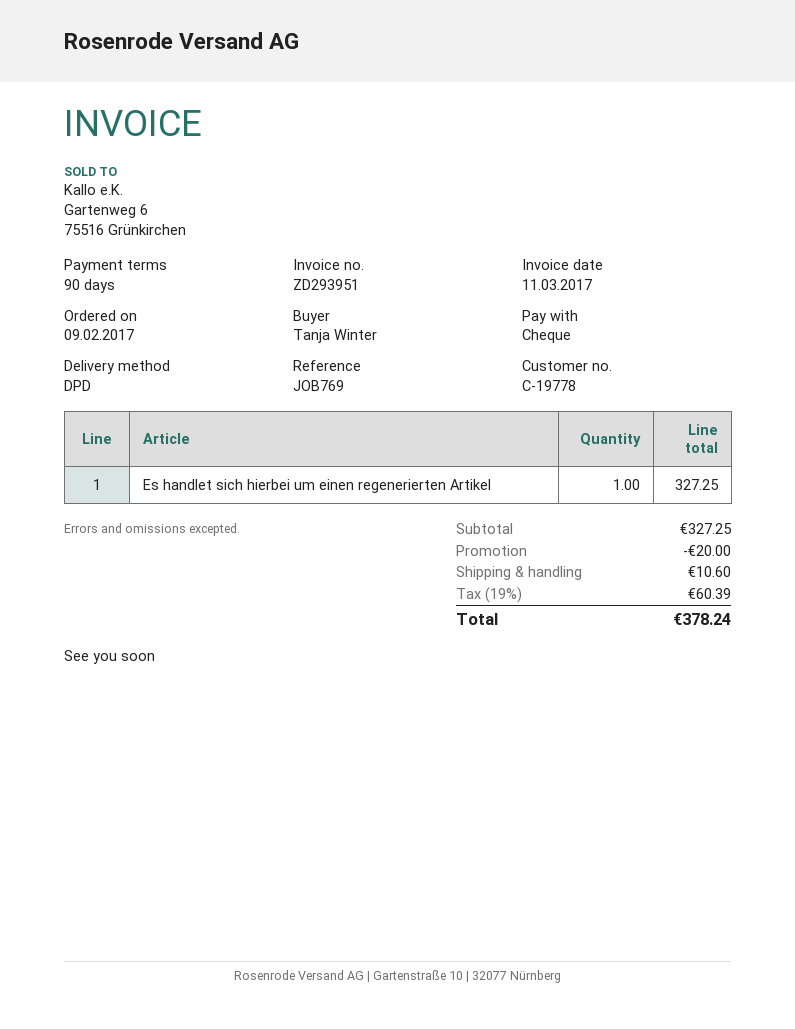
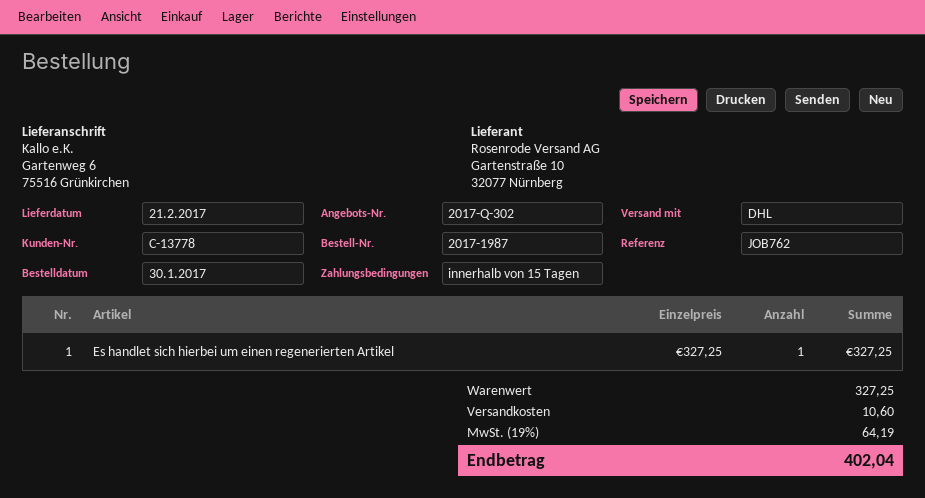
order date: 2017-02-09 -> 2017-01-30
payment terms: 90 days -> 15 days
customer number: C-19778 -> C-13778
reference: JOB769 -> JOB762
shipping method: DPD -> DHL
discount: 20.00 -> none
tax: 19% = 60.39 -> 19% = 64.19
total: 378.24 -> 402.04

